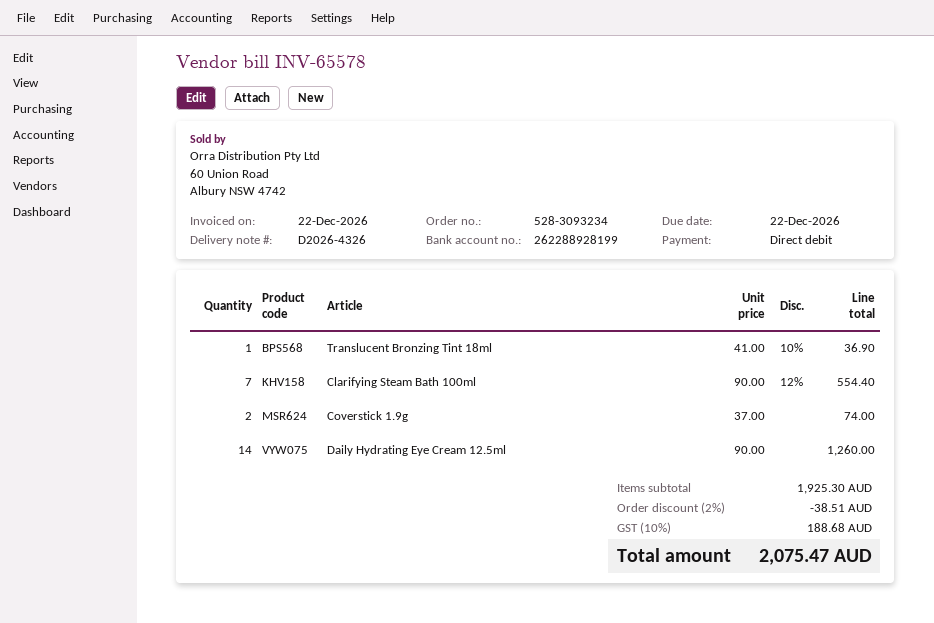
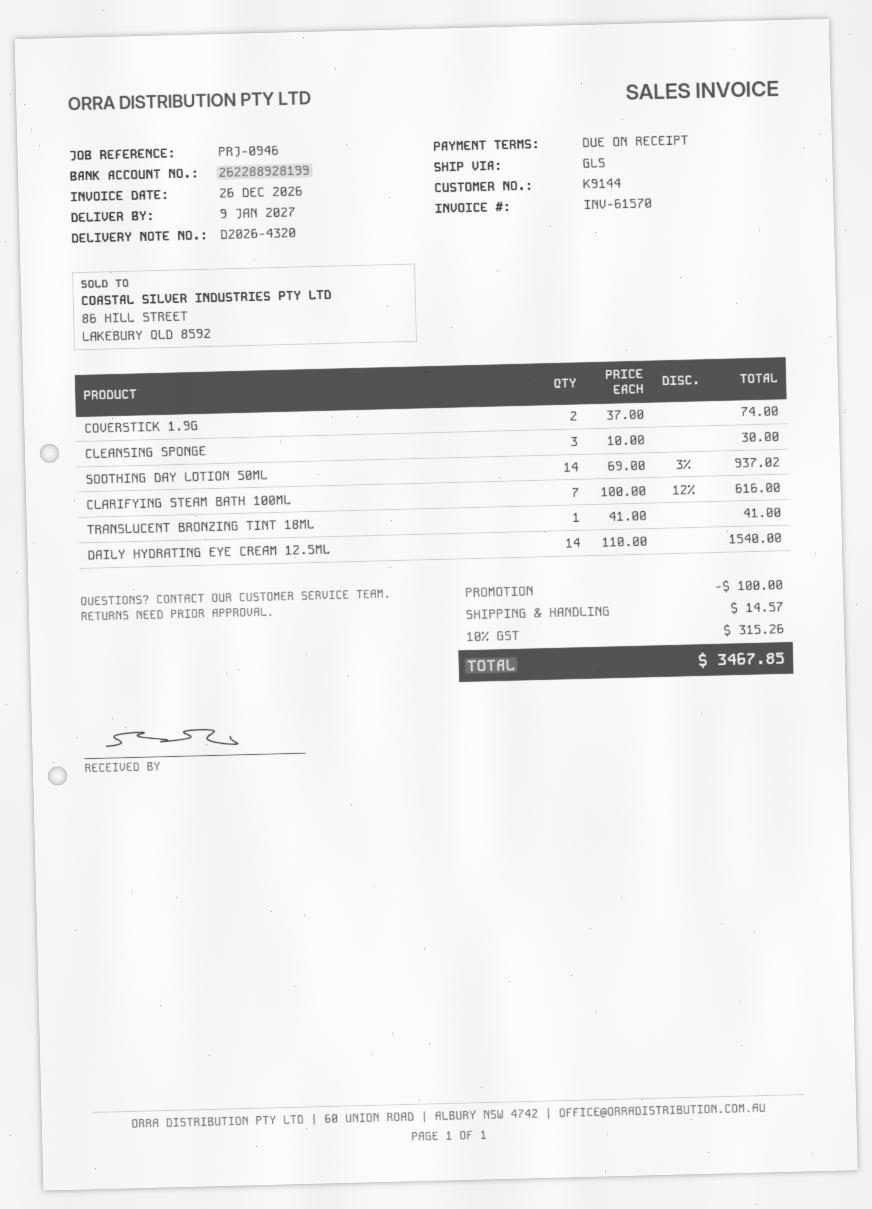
delivery note number: D2026-4326 -> D2026-4320
invoice number: INV-65578 -> INV-61570
invoice date: 2026-12-22 -> 2026-12-26
Translucent Bronzing Tint 18ml: 1 x 41.00 - 10% = 36.90 -> 1 x 41.00 = 41.00
Clarifying Steam Bath 100ml: 7 x 90.00 - 12% = 554.40 -> 7 x 100.00 - 12% = 616.00
Daily Hydrating Eye Cream 12.5ml: 14 x 90.00 = 1260.00 -> 14 x 110.00 = 1540.00
CLEANSING SPONGE: none -> 3 x 10.00 = 30.00
SOOTHING DAY LOTION 50ML: none -> 14 x 69.00 - 3% = 937.02
discount: 38.51 -> 100.00
shipping: none -> 14.57
tax: 10% = 188.68 -> 10% = 315.26
total: 2075.47 -> 3467.85

